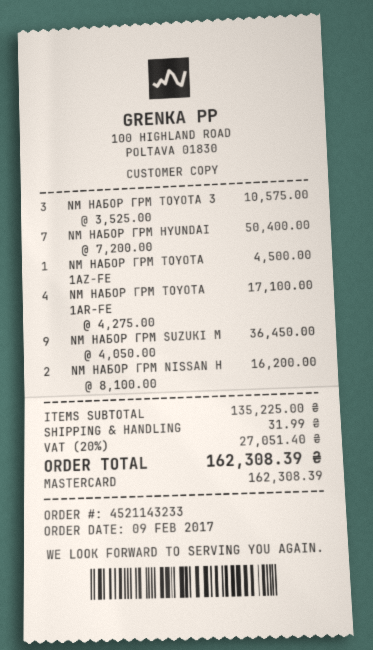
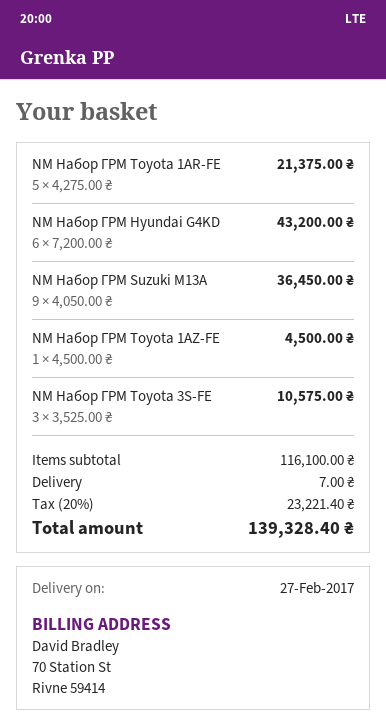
NM НАБОР ГРМ HYUNDAI: 7 x 7200.00 = 50400.00 -> 6 x 7200.00 = 43200.00
NM НАБОР ГРМ TOYOTA 1AR-FE: 4 x 4275.00 = 17100.00 -> 5 x 4275.00 = 21375.00
NM НАБОР ГРМ NISSAN H: 2 x 8100.00 = 16200.00 -> none
subtotal: 135225.00 -> 116100.00
shipping: 31.99 -> 7.00
tax: 20% = 27051.40 -> 20% = 23221.40
total: 162308.39 -> 139328.40

